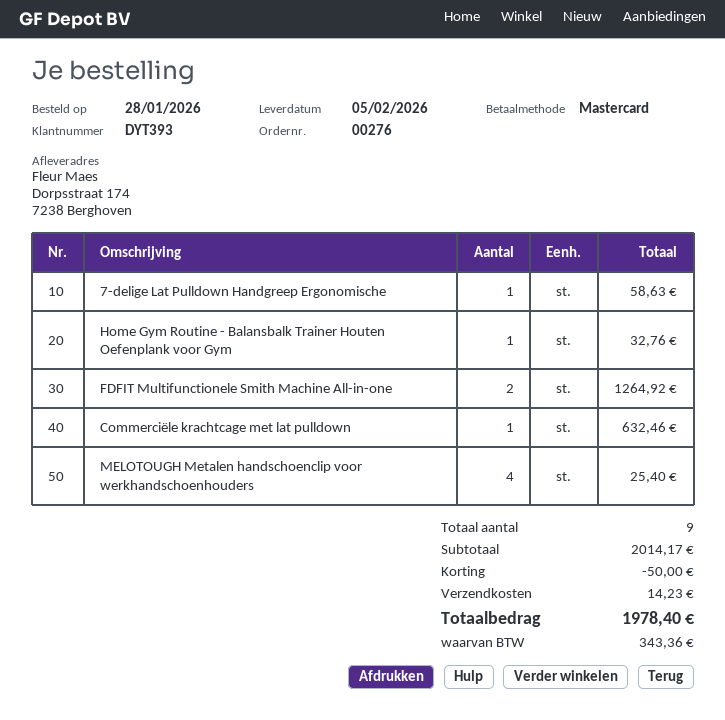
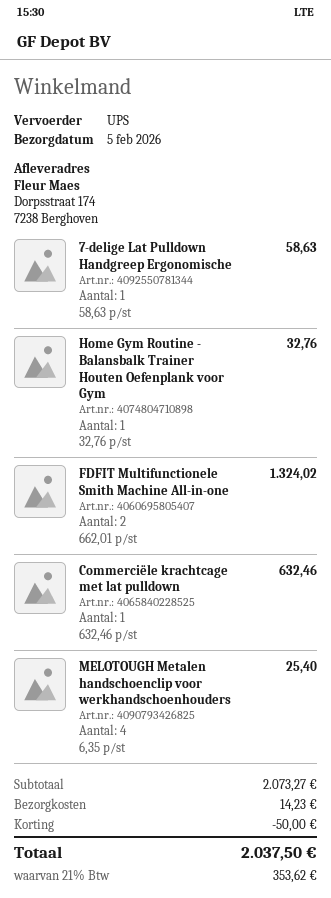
FDFIT Multifunctionele Smith Machine All-in-one: 2 for 1264.92 -> 2 for 1324.02
subtotal: 2014.17 -> 2073.27
tax: 343.36 -> 353.62
total: 1978.40 -> 2037.50

